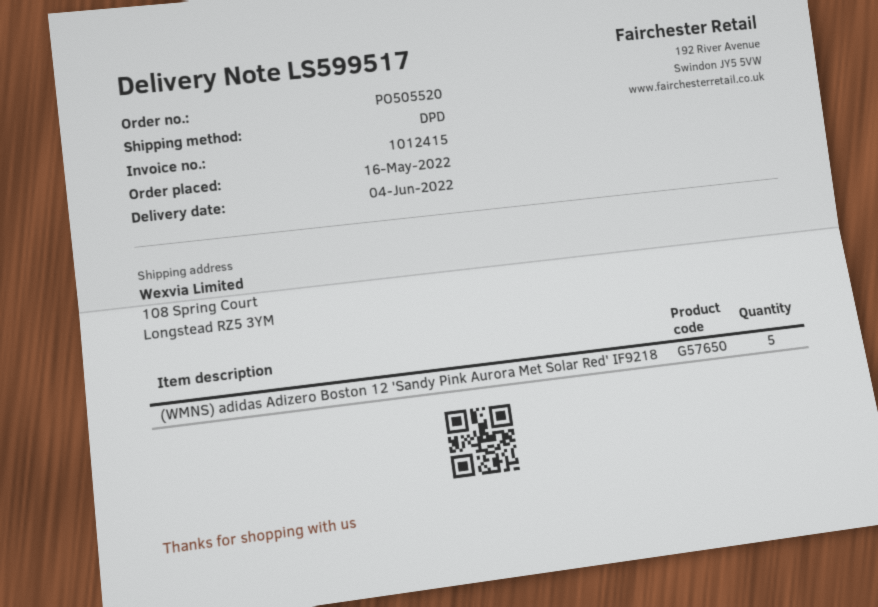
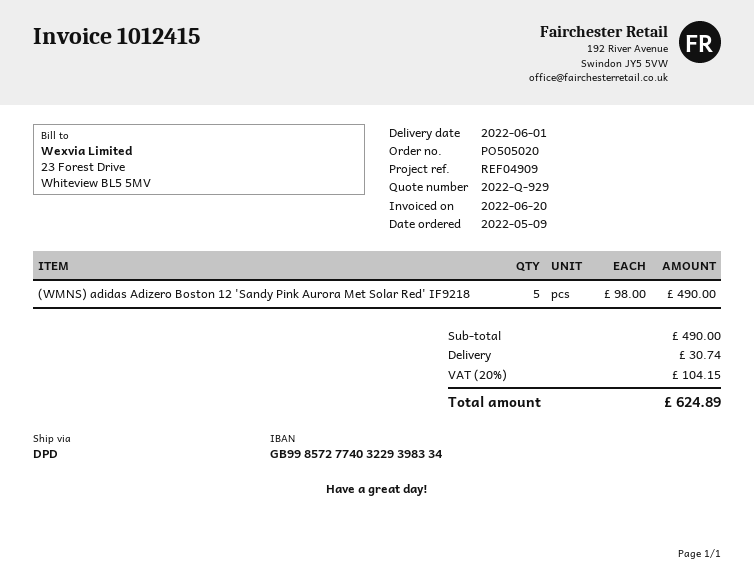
order number: PO505520 -> PO505020
order date: 2022-05-16 -> 2022-05-09
delivery date: 2022-06-04 -> 2022-06-01

